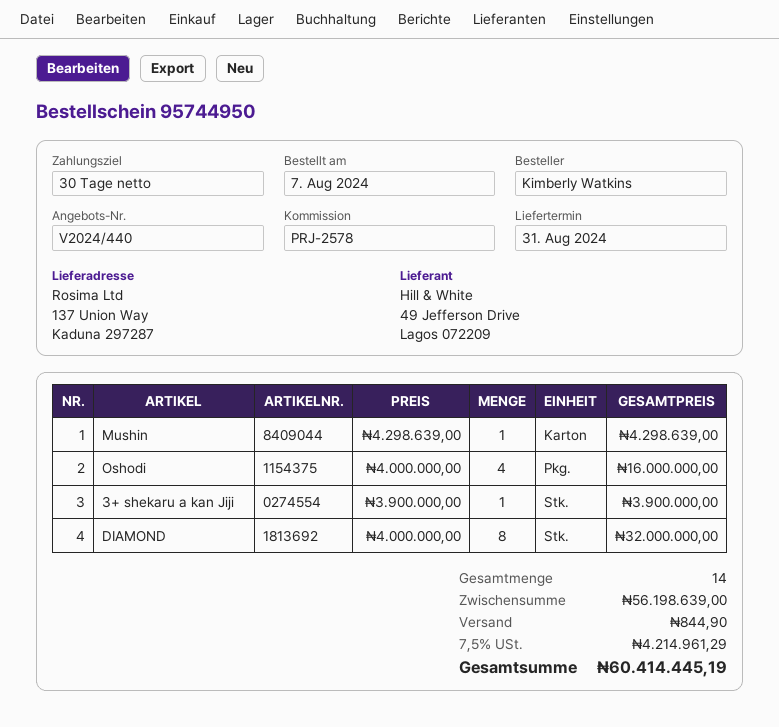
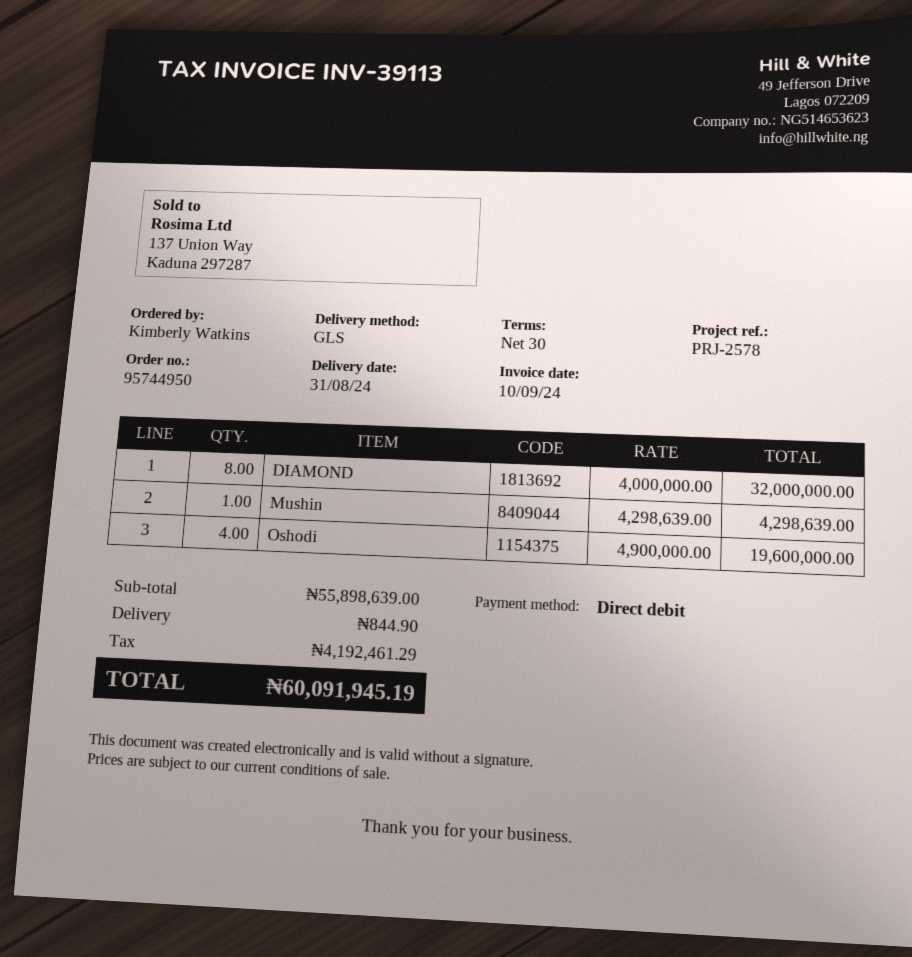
Oshodi: 4 x 4000000.00 = 16000000.00 -> 4 x 4900000.00 = 19600000.00
3+ shekaru a kan Jiji: 1 x 3900000.00 = 3900000.00 -> none
subtotal: 56198639.00 -> 55898639.00
tax: 4214961.29 -> 4192461.29
total: 60414445.19 -> 60091945.19

